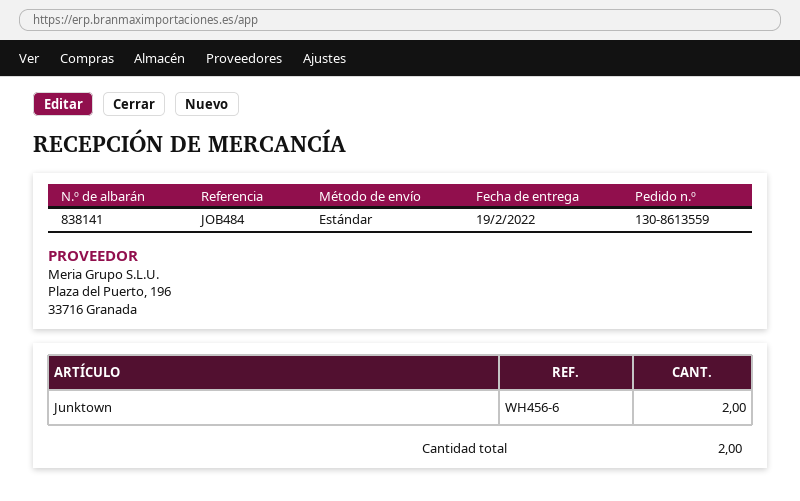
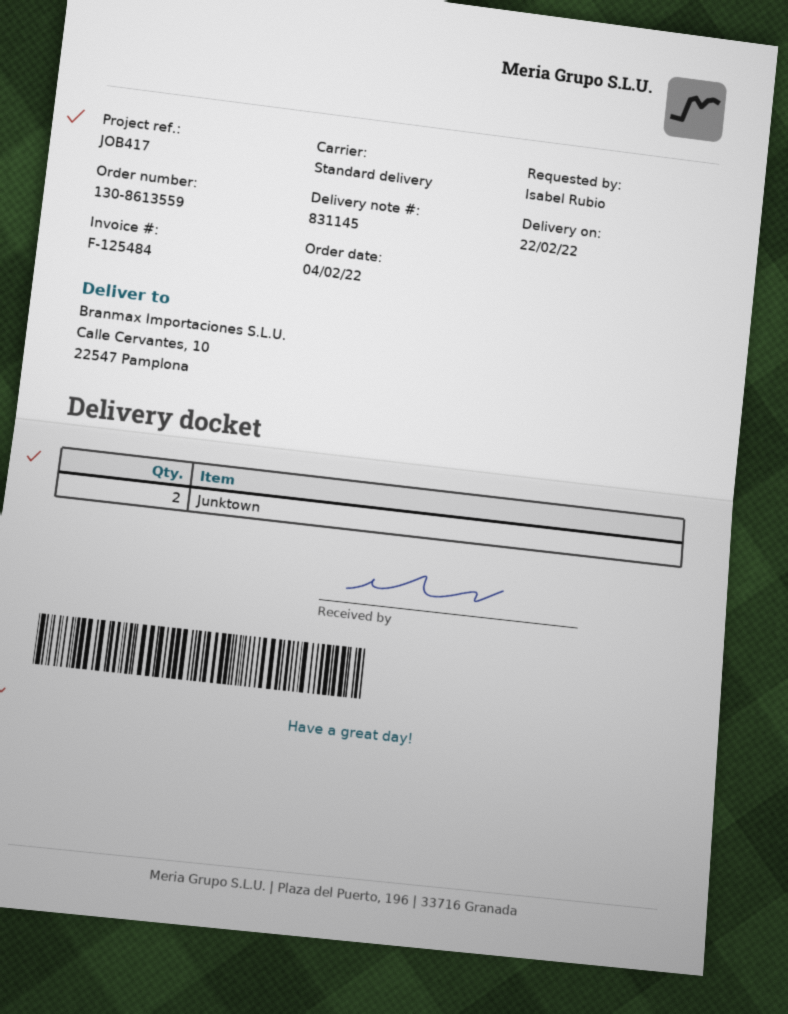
delivery note number: 838141 -> 831145
delivery date: 2022-02-19 -> 2022-02-22
reference: JOB484 -> JOB417

